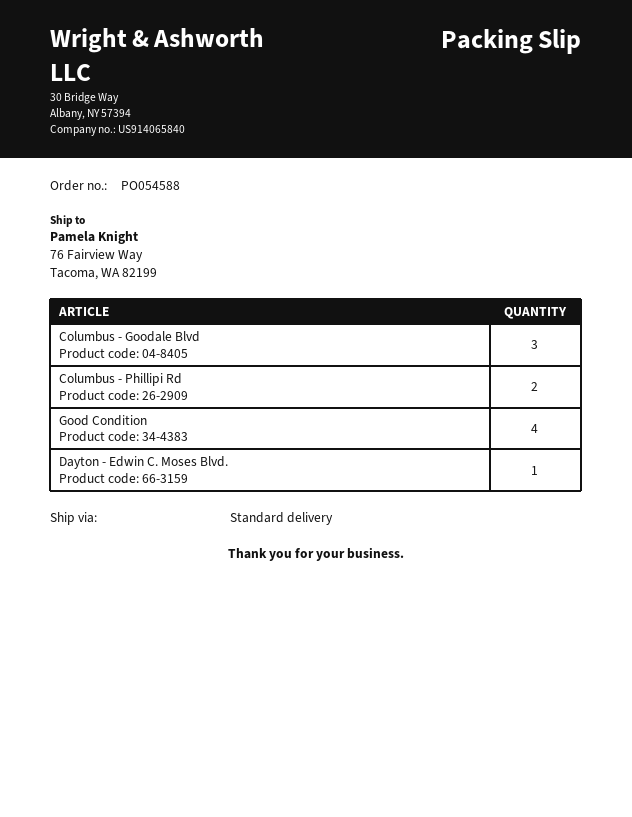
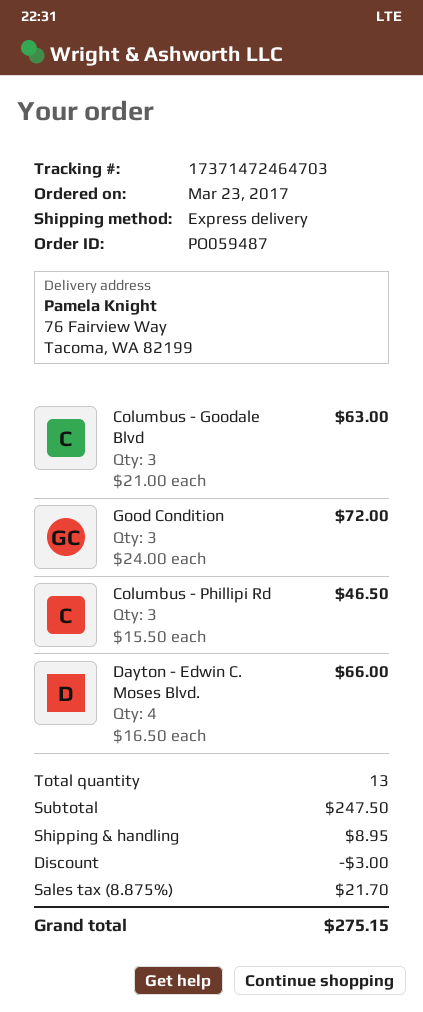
order number: PO054588 -> PO059487
shipping method: standard -> express
Columbus - Phillipi Rd: 2 -> 3
Good Condition: 4 -> 3
Dayton - Edwin C. Moses Blvd.: 1 -> 4

